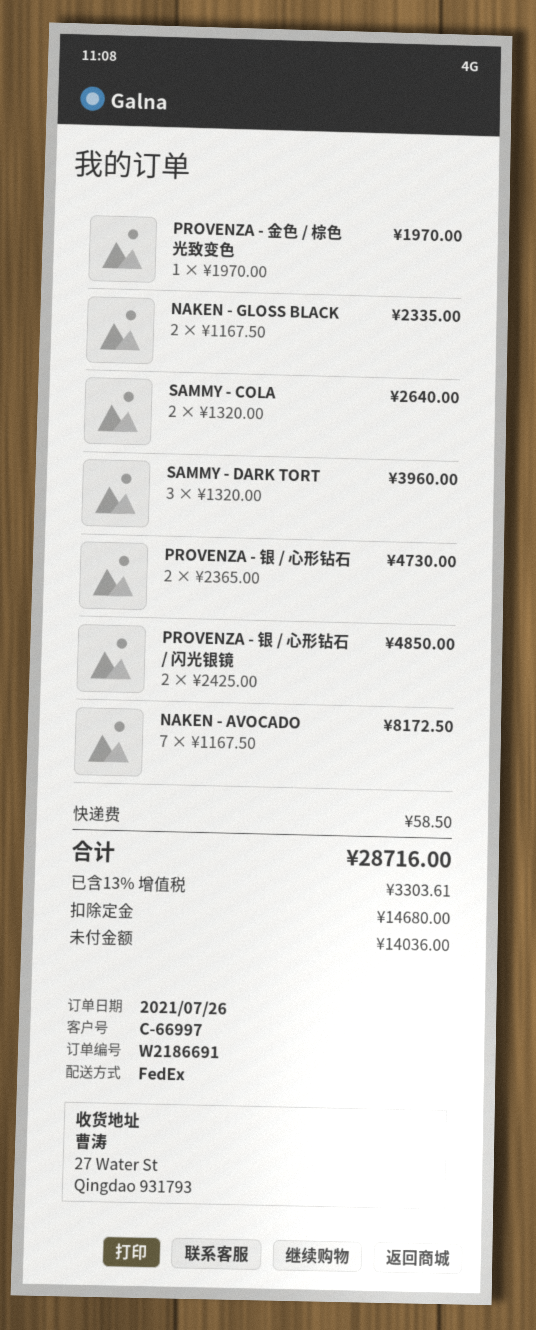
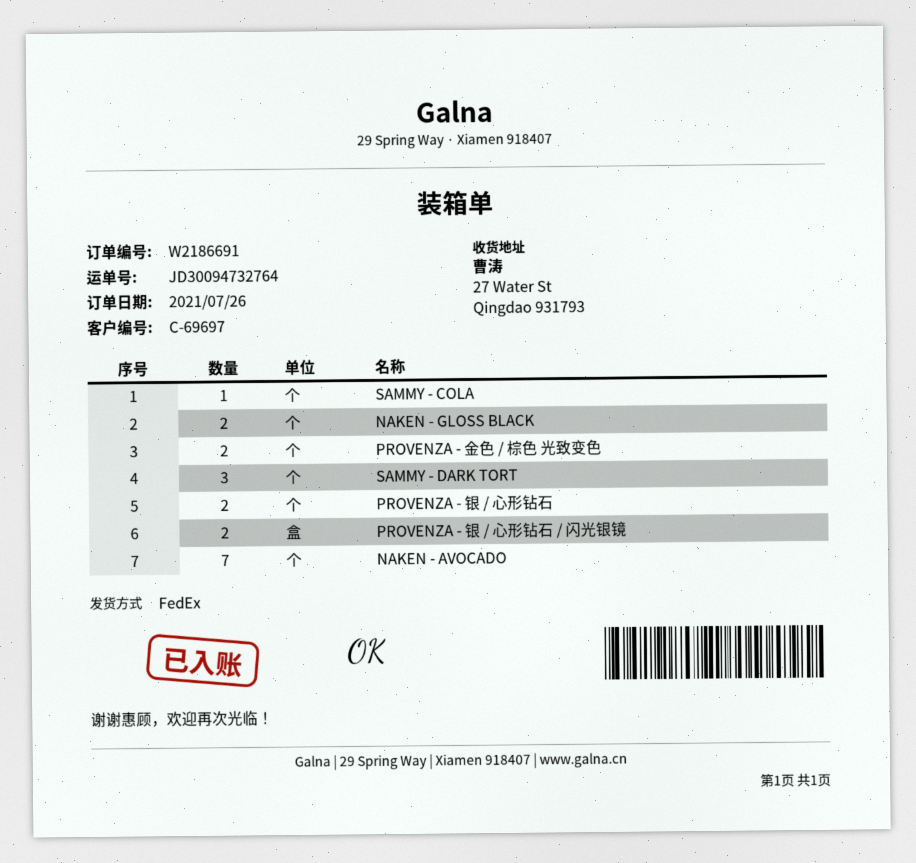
customer number: C-66997 -> C-69697
PROVENZA - 金色 / 棕色 光致变色: 1 -> 2
SAMMY - COLA: 2 -> 1

